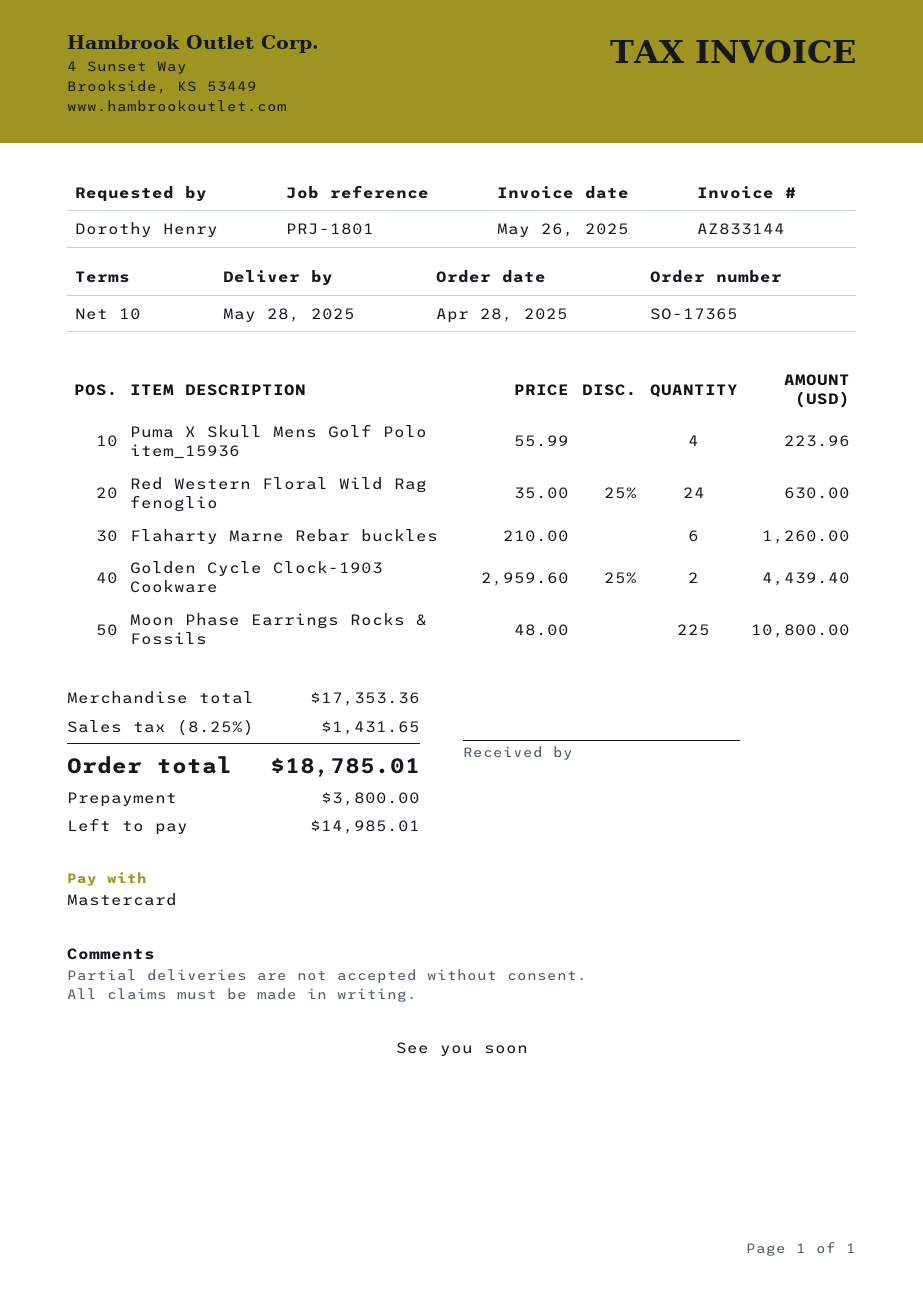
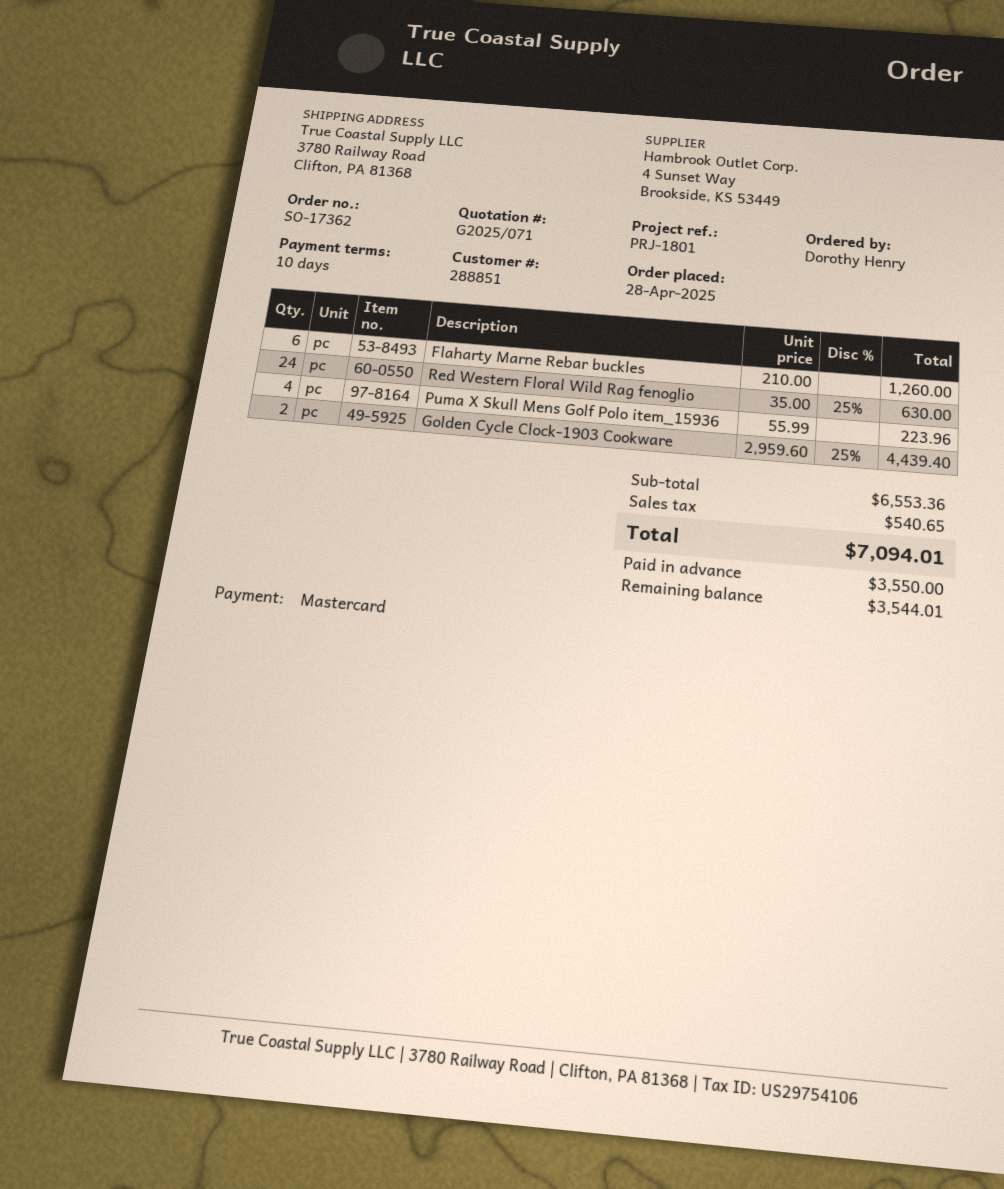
order number: SO-17365 -> SO-17362
Moon Phase Earrings Rocks & Fossils: 225 x 48.00 = 10800.00 -> none
subtotal: 17353.36 -> 6553.36
tax: 1431.65 -> 540.65
total: 18785.01 -> 7094.01
deposit: 3800.00 -> 3550.00
balance: 14985.01 -> 3544.01

